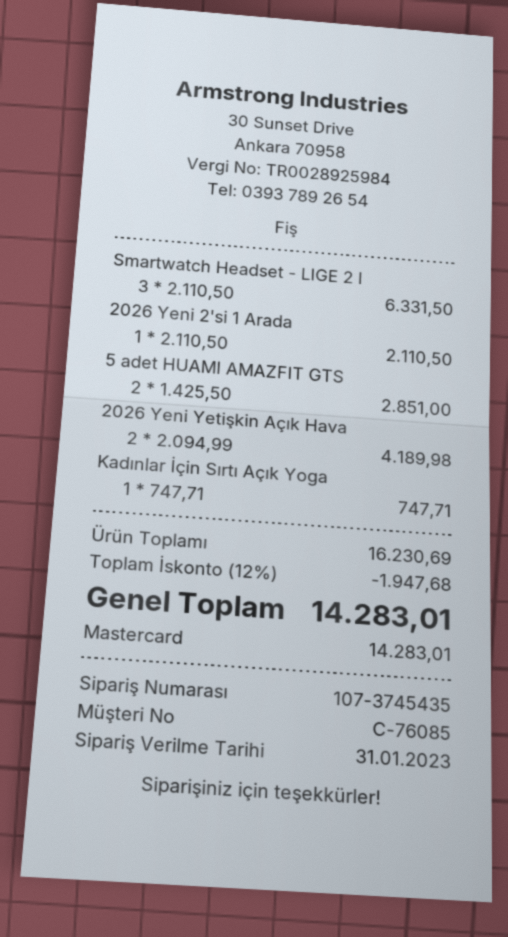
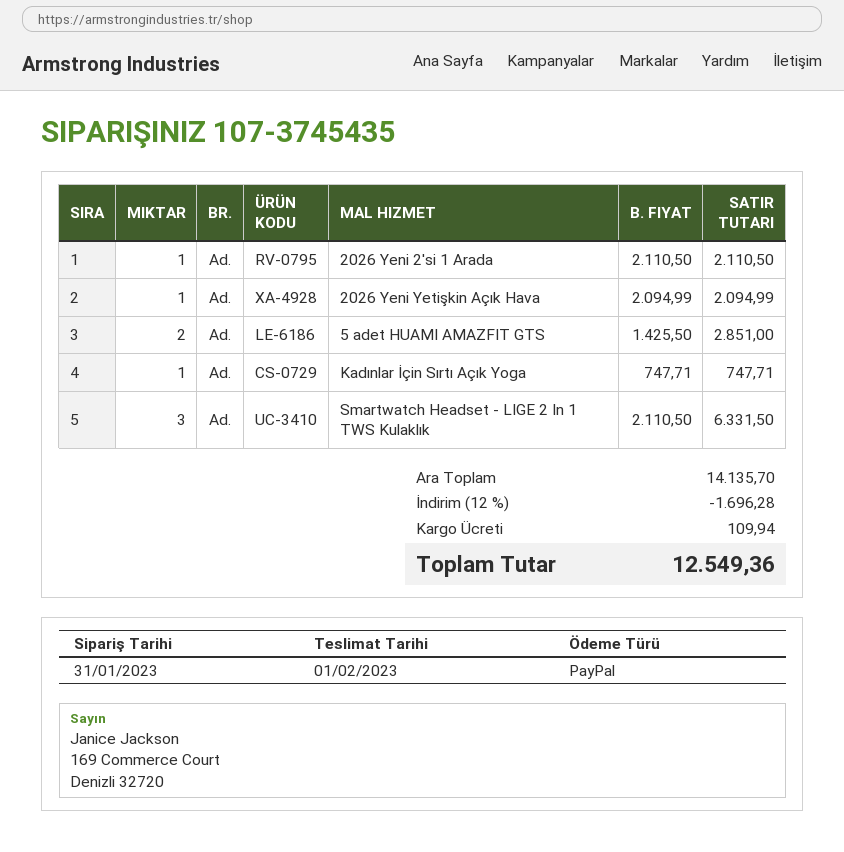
payment method: Mastercard -> PayPal
2026 Yeni Yetişkin Açık Hava: 2 x 2094.99 = 4189.98 -> 1 x 2094.99 = 2094.99
subtotal: 16230.69 -> 14135.70
discount: 12% = 1947.68 -> 12% = 1696.28
shipping: none -> 109.94
total: 14283.01 -> 12549.36

